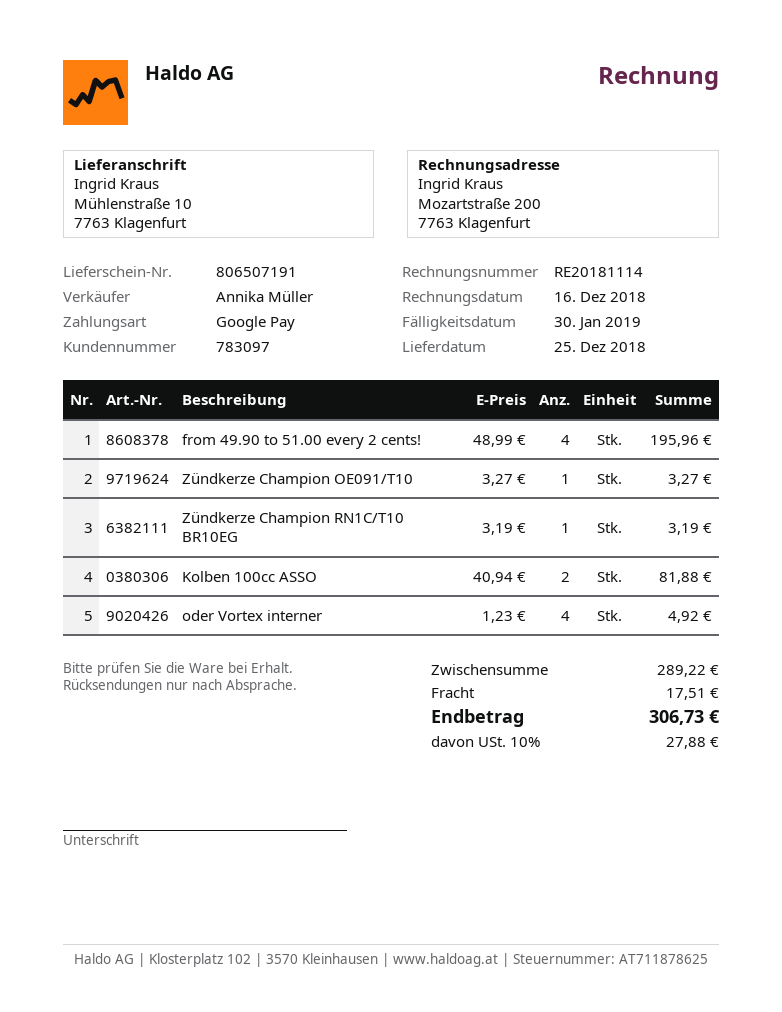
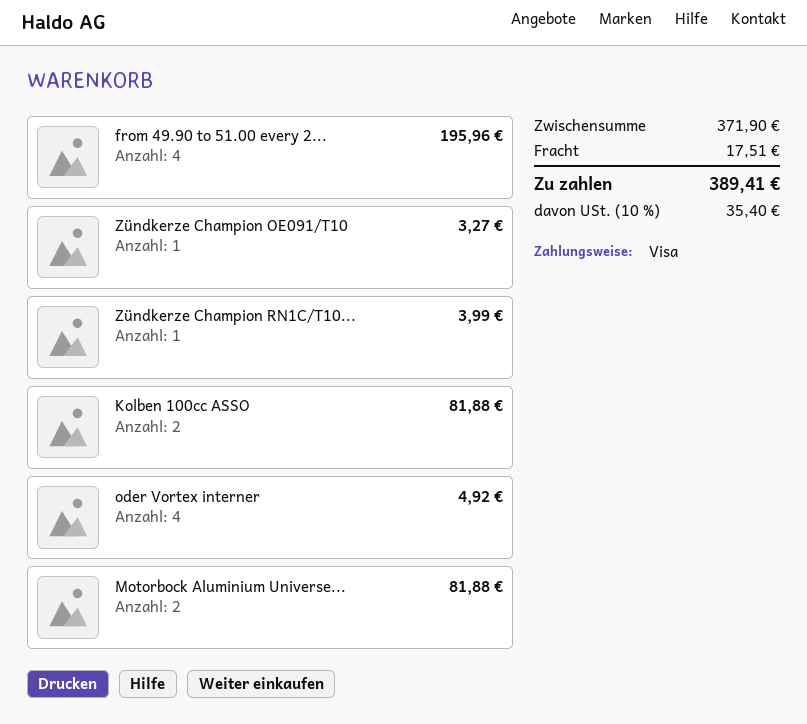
payment method: Google Pay -> Visa
Zündkerze Champion RN1C/T10 BR10EG: 1 for 3.19 -> 1 for 3.99
Motorbock Aluminium Universe...: none -> 2 for 81.88
subtotal: 289.22 -> 371.90
tax: 10% = 27.88 -> 10% = 35.40
total: 306.73 -> 389.41

